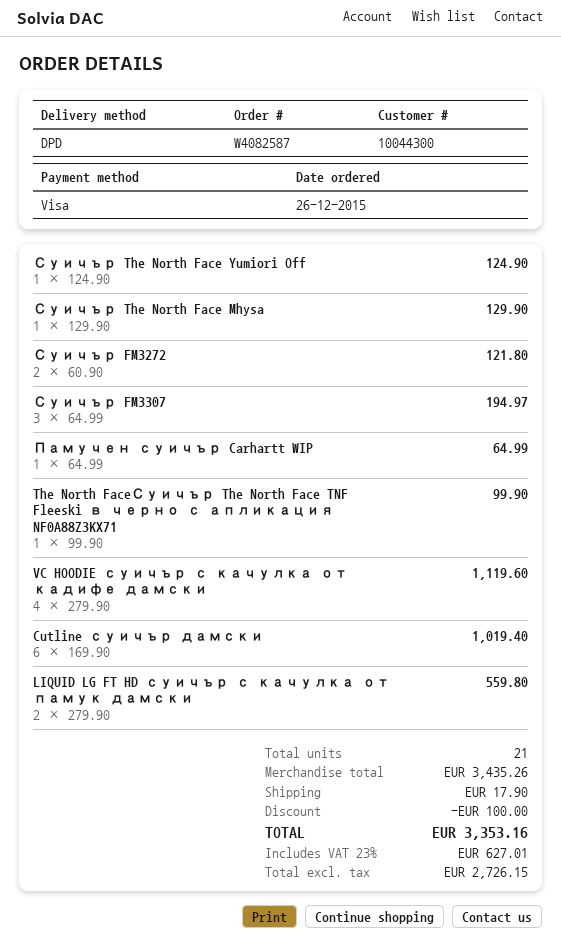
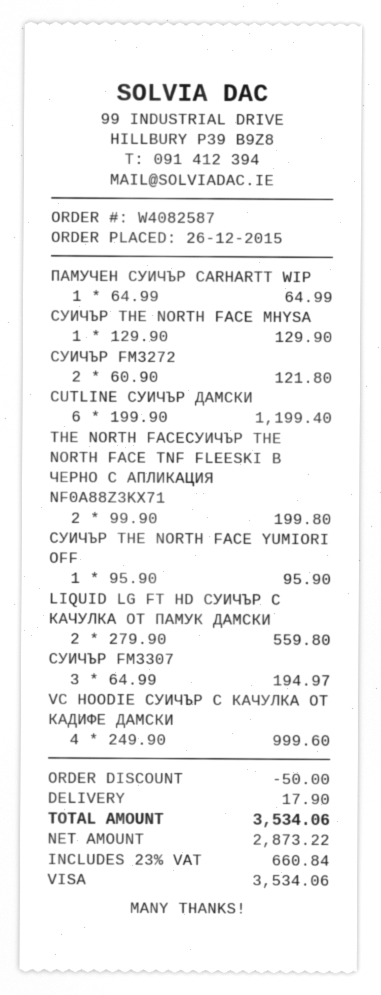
Суичър The North Face Yumiori Off: 1 x 124.90 = 124.90 -> 1 x 95.90 = 95.90
The North FaceСуичър The North Face TNF Fleeski в черно с апликация NF0A88Z3KX71: 1 x 99.90 = 99.90 -> 2 x 99.90 = 199.80
VC HOODIE суичър с качулка от кадифе дамски: 4 x 279.90 = 1119.60 -> 4 x 249.90 = 999.60
Cutline суичър дамски: 6 x 169.90 = 1019.40 -> 6 x 199.90 = 1199.40
discount: 100.00 -> 50.00
net: 2726.15 -> 2873.22
tax: 23% = 627.01 -> 23% = 660.84
total: 3353.16 -> 3534.06

